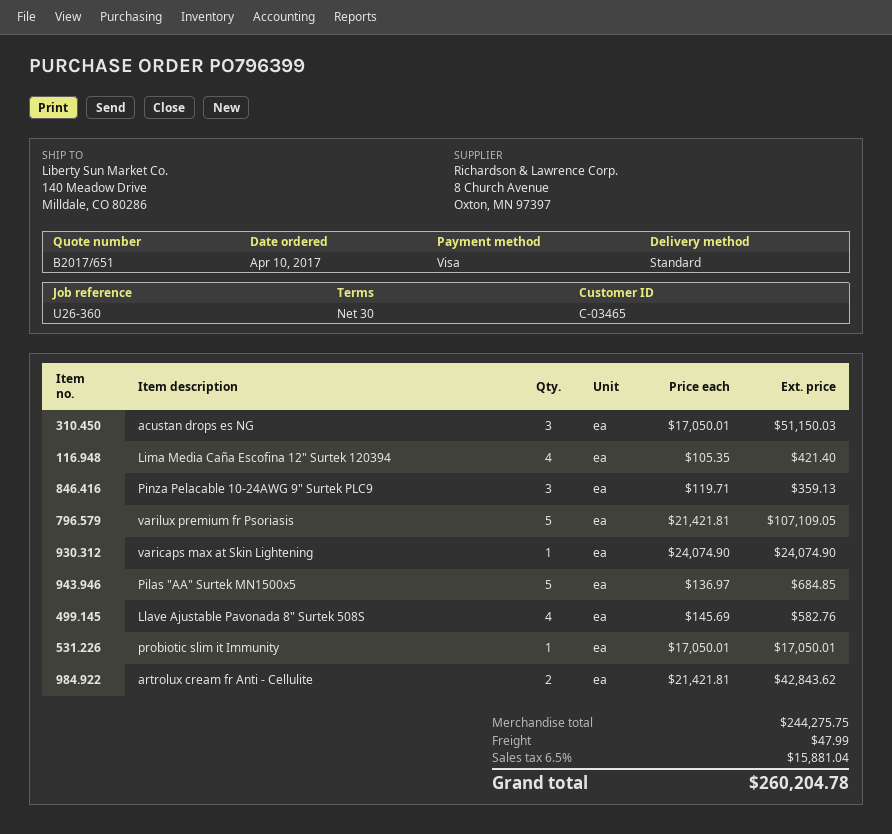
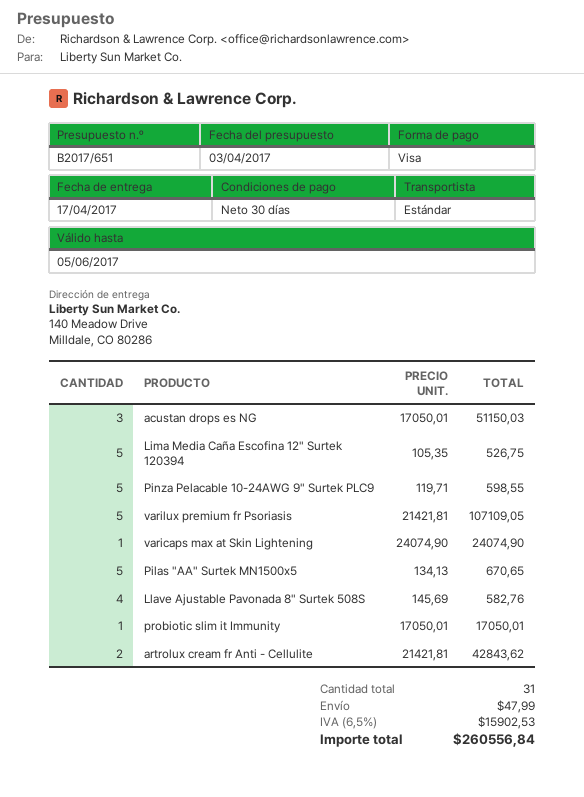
Lima Media Caña Escofina 12" Surtek 120394: 4 x 105.35 = 421.40 -> 5 x 105.35 = 526.75
Pinza Pelacable 10-24AWG 9" Surtek PLC9: 3 x 119.71 = 359.13 -> 5 x 119.71 = 598.55
Pilas "AA" Surtek MN1500x5: 5 x 136.97 = 684.85 -> 5 x 134.13 = 670.65
tax: 6.5% = 15881.04 -> 6.5% = 15902.53
total: 260204.78 -> 260556.84

